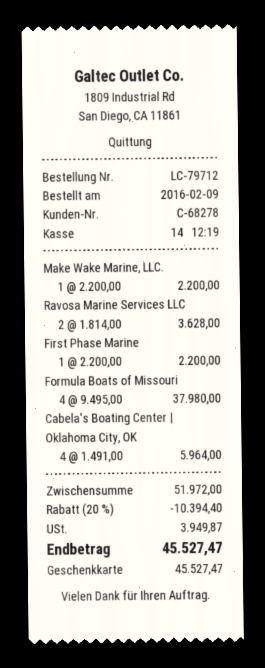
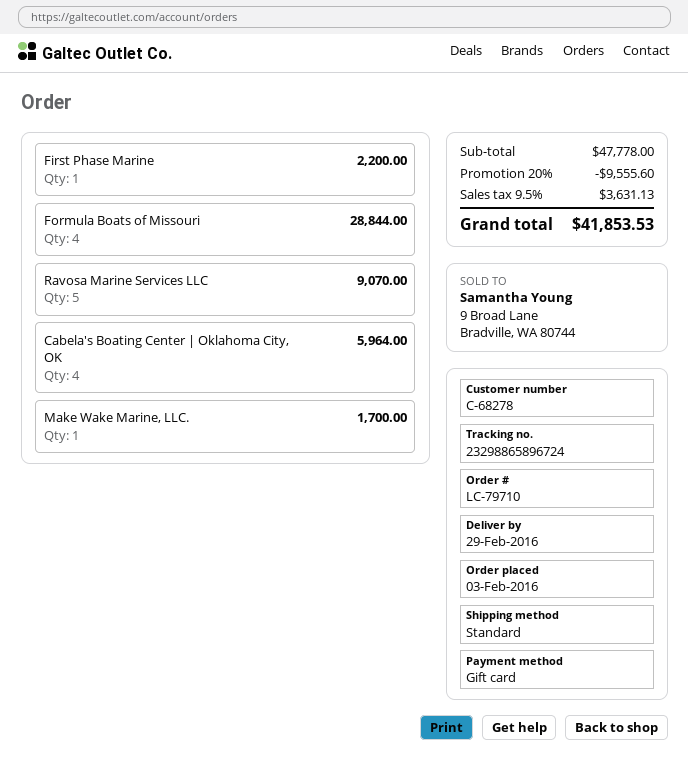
order number: LC-79712 -> LC-79710
order date: 2016-02-09 -> 2016-02-03
Make Wake Marine, LLC.: 1 for 2200.00 -> 1 for 1700.00
Ravosa Marine Services LLC: 2 for 3628.00 -> 5 for 9070.00
Formula Boats of Missouri: 4 for 37980.00 -> 4 for 28844.00
subtotal: 51972.00 -> 47778.00
discount: 20% = 10394.40 -> 20% = 9555.60
tax: 3949.87 -> 3631.13
total: 45527.47 -> 41853.53

